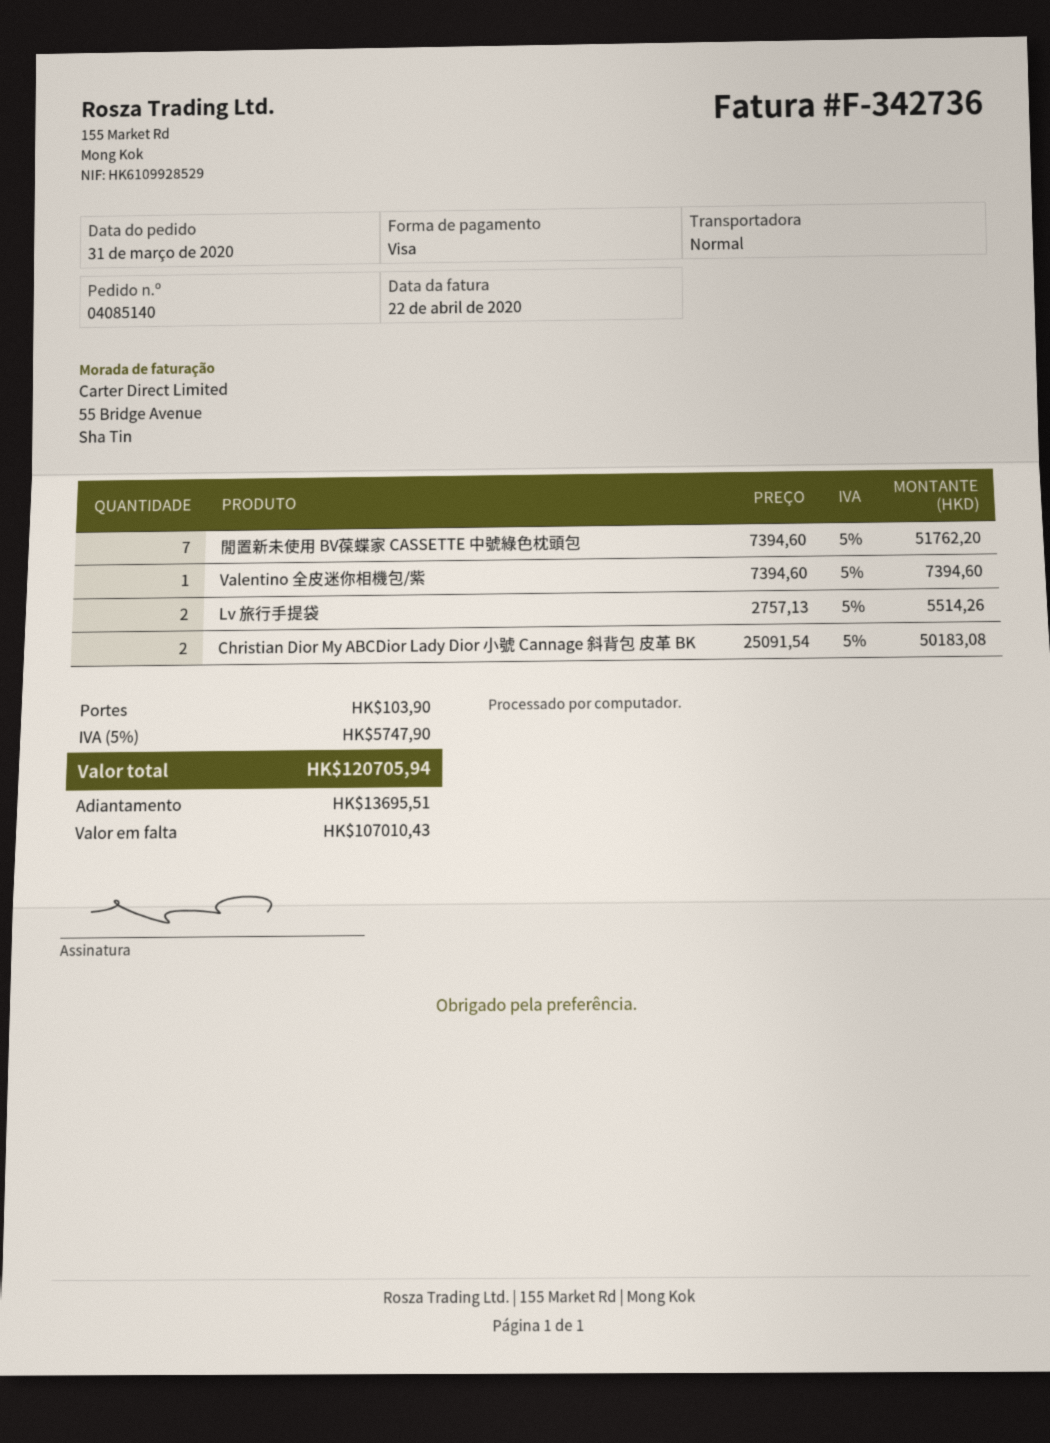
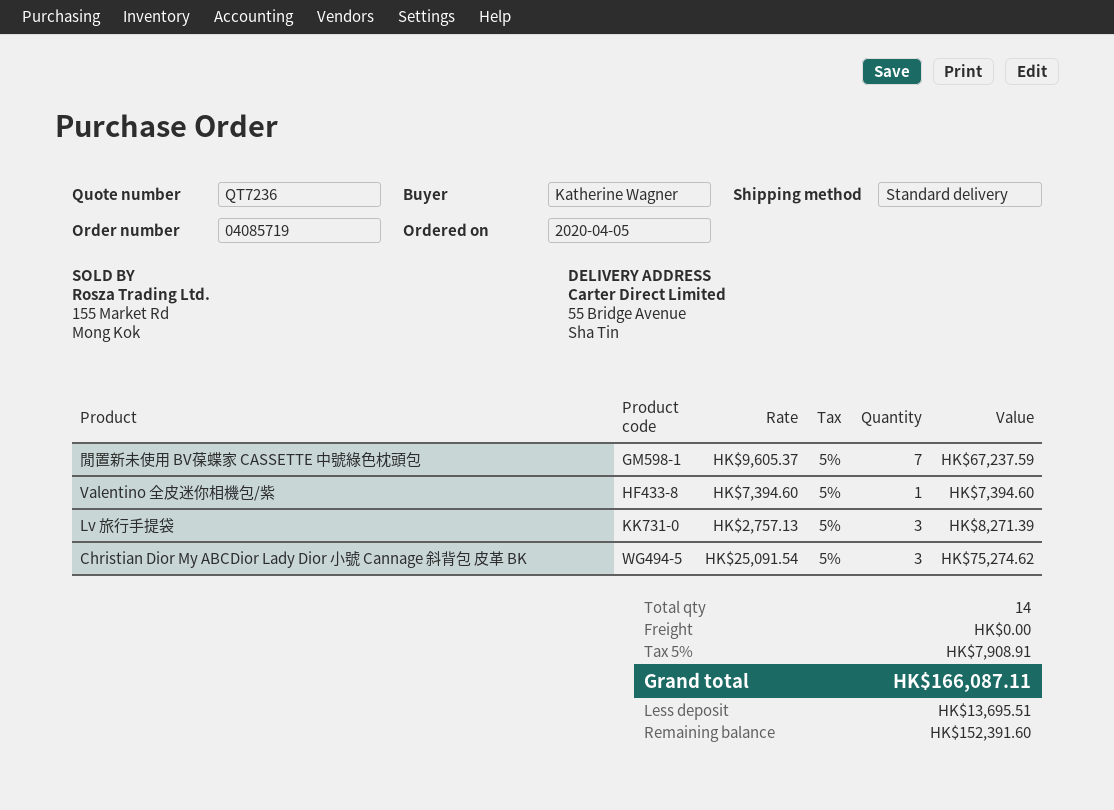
order number: 04085140 -> 04085719
order date: 2020-03-31 -> 2020-04-05
閒置新未使用 BV葆蝶家 CASSETTE 中號綠色枕頭包: 7 x 7394.60 = 51762.20 -> 7 x 9605.37 = 67237.59
Lv 旅行手提袋: 2 x 2757.13 = 5514.26 -> 3 x 2757.13 = 8271.39
Christian Dior My ABCDior Lady Dior 小號 Cannage 斜背包 皮革 BK: 2 x 25091.54 = 50183.08 -> 3 x 25091.54 = 75274.62
shipping: 103.90 -> 0.00
tax: 5% = 5747.90 -> 5% = 7908.91
total: 120705.94 -> 166087.11
balance: 107010.43 -> 152391.60

